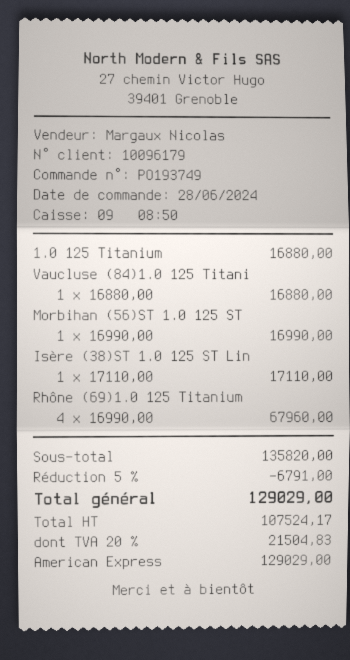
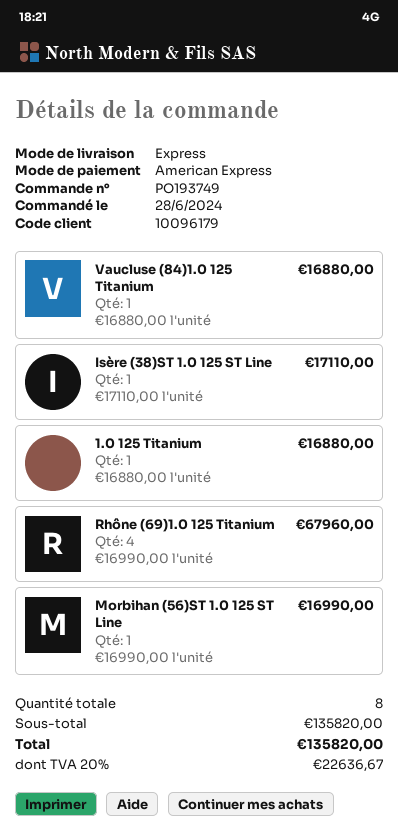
discount: 5% = 6791.00 -> none
tax: 20% = 21504.83 -> 20% = 22636.67
total: 129029.00 -> 135820.00

